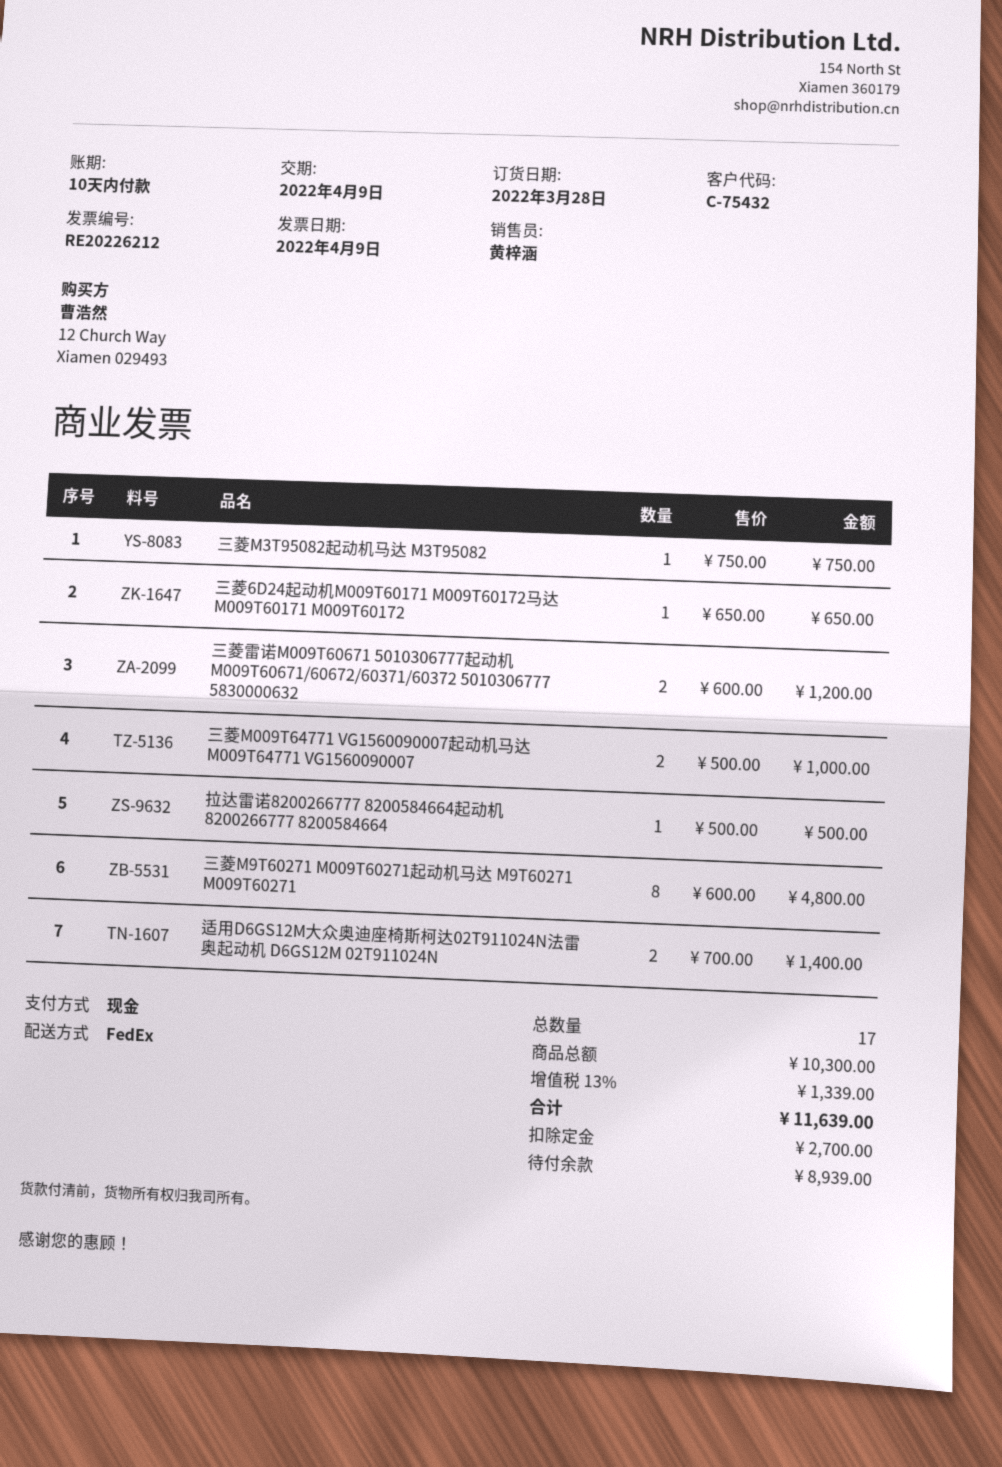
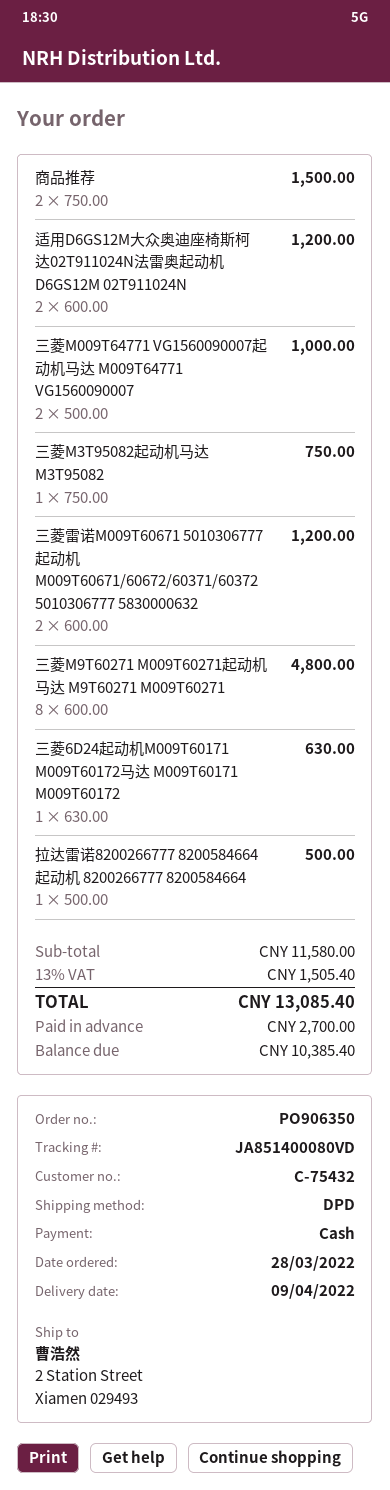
shipping method: FedEx -> DPD
三菱6D24起动机M009T60171 M009T60172马达 M009T60171 M009T60172: 1 x 650.00 = 650.00 -> 1 x 630.00 = 630.00
适用D6GS12M大众奥迪座椅斯柯达02T911024N法雷奥起动机 D6GS12M 02T911024N: 2 x 700.00 = 1400.00 -> 2 x 600.00 = 1200.00
商品推荐: none -> 2 x 750.00 = 1500.00
subtotal: 10300.00 -> 11580.00
tax: 13% = 1339.00 -> 13% = 1505.40
total: 11639.00 -> 13085.40
balance: 8939.00 -> 10385.40

